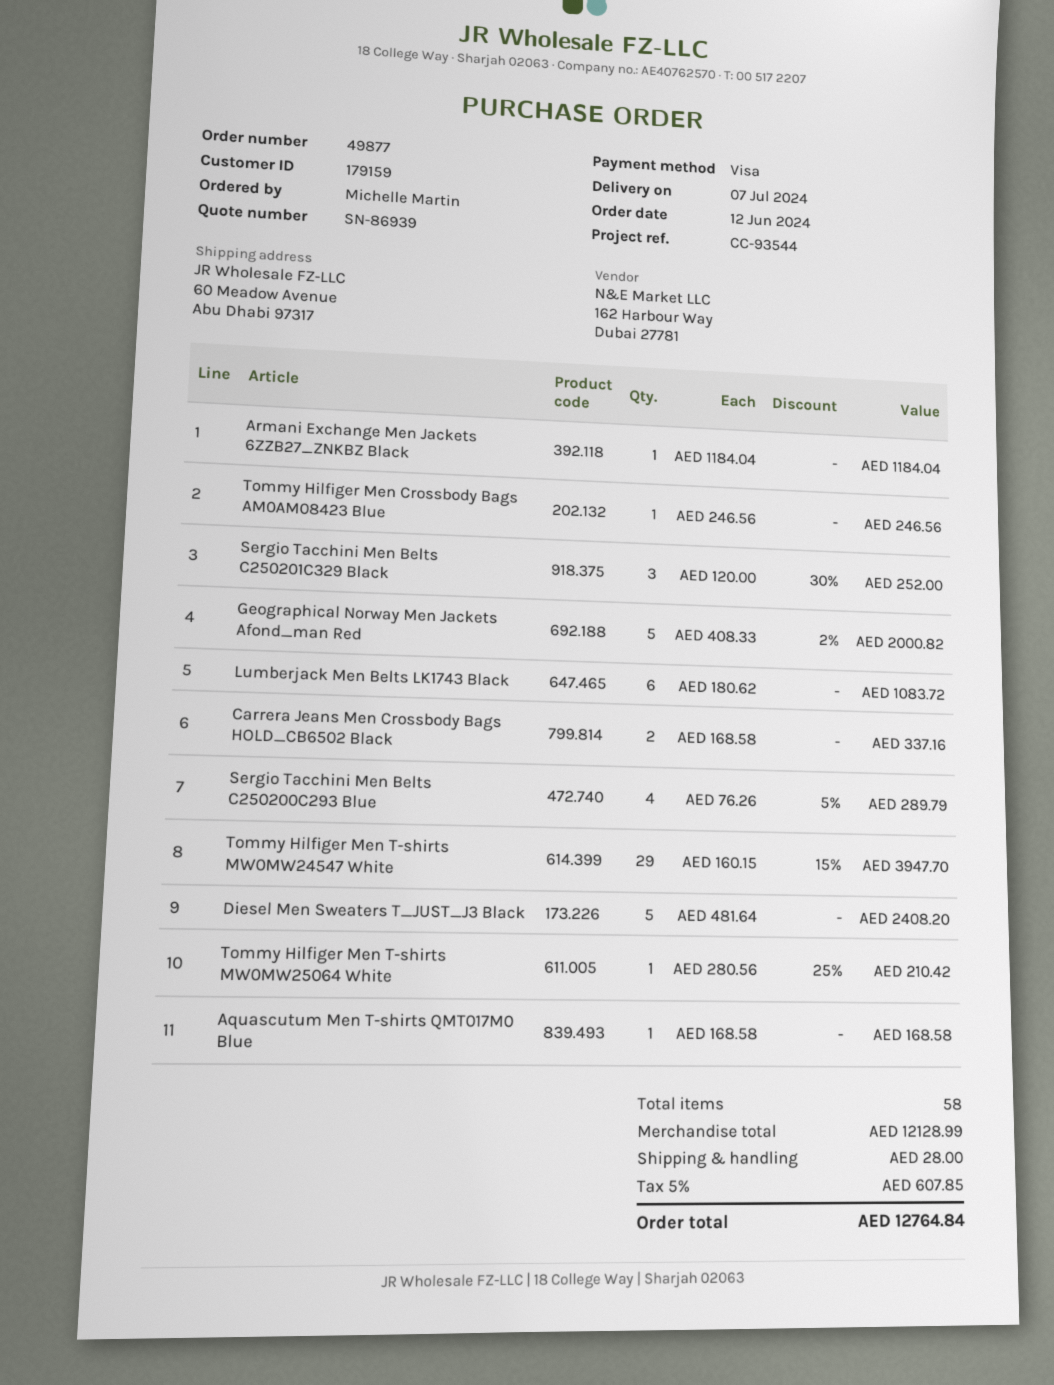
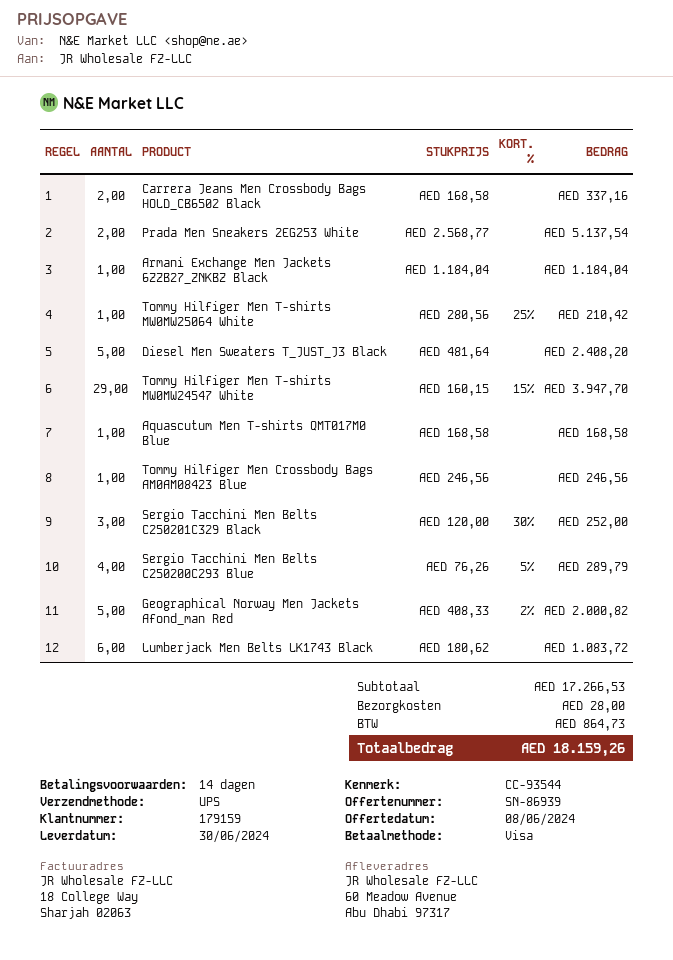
delivery date: 2024-07-07 -> 2024-06-30
Prada Men Sneakers 2EG253 White: none -> 2 x 2568.77 = 5137.54
subtotal: 12128.99 -> 17266.53
tax: 607.85 -> 864.73
total: 12764.84 -> 18159.26

